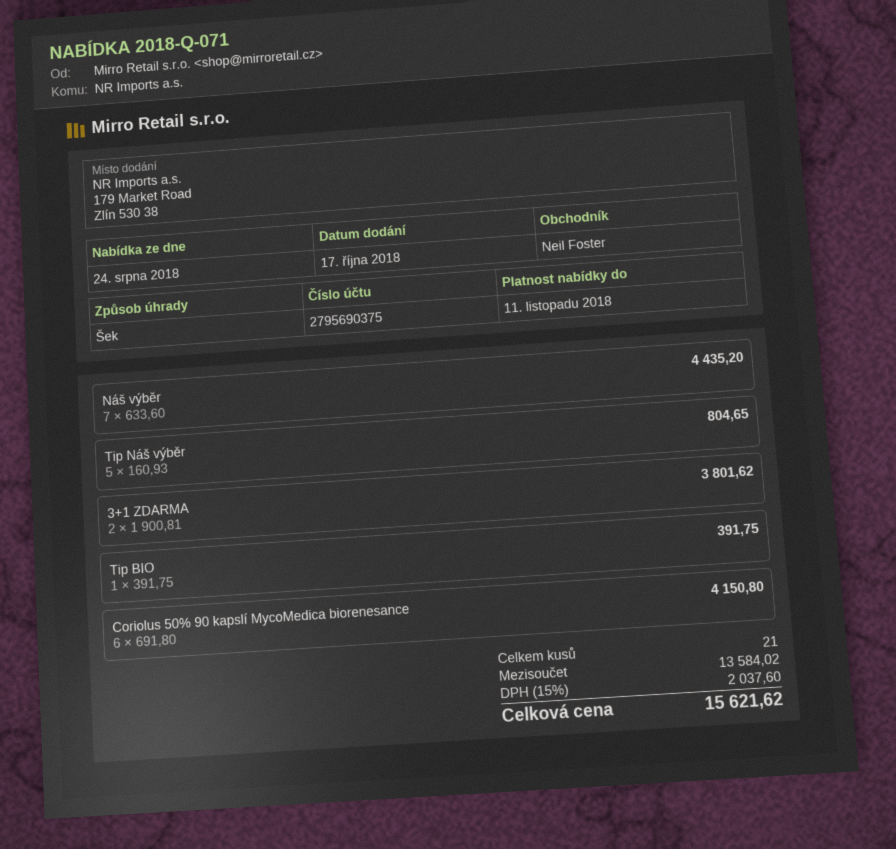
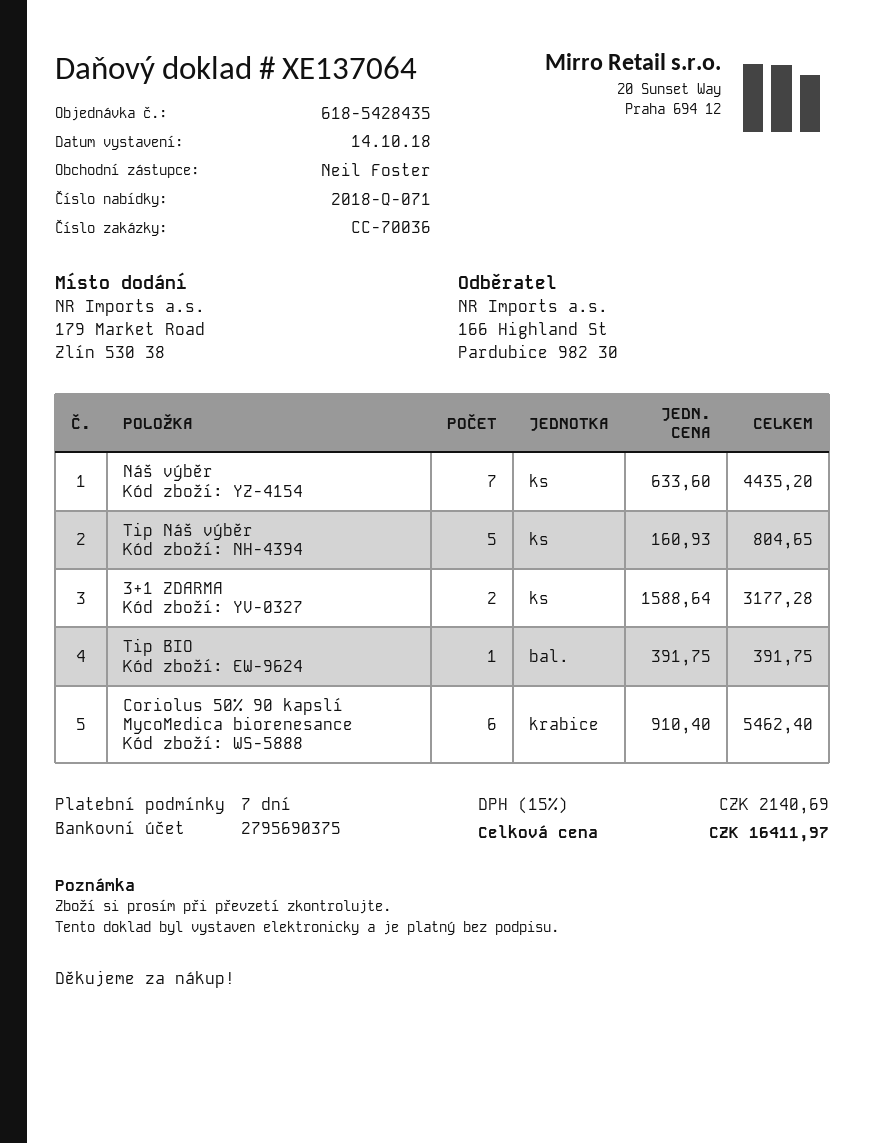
3+1 ZDARMA: 2 x 1900.81 = 3801.62 -> 2 x 1588.64 = 3177.28
Coriolus 50% 90 kapslí MycoMedica biorenesance: 6 x 691.80 = 4150.80 -> 6 x 910.40 = 5462.40
tax: 15% = 2037.60 -> 15% = 2140.69
total: 15621.62 -> 16411.97

